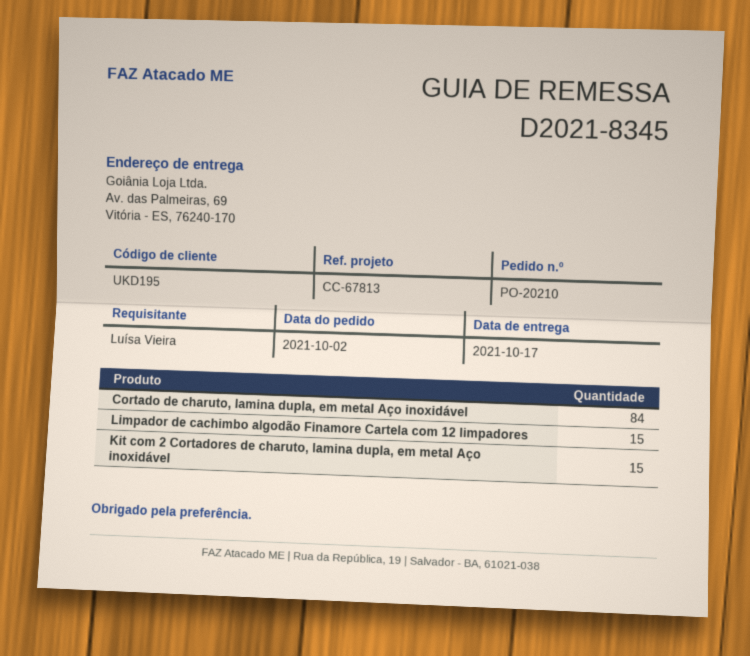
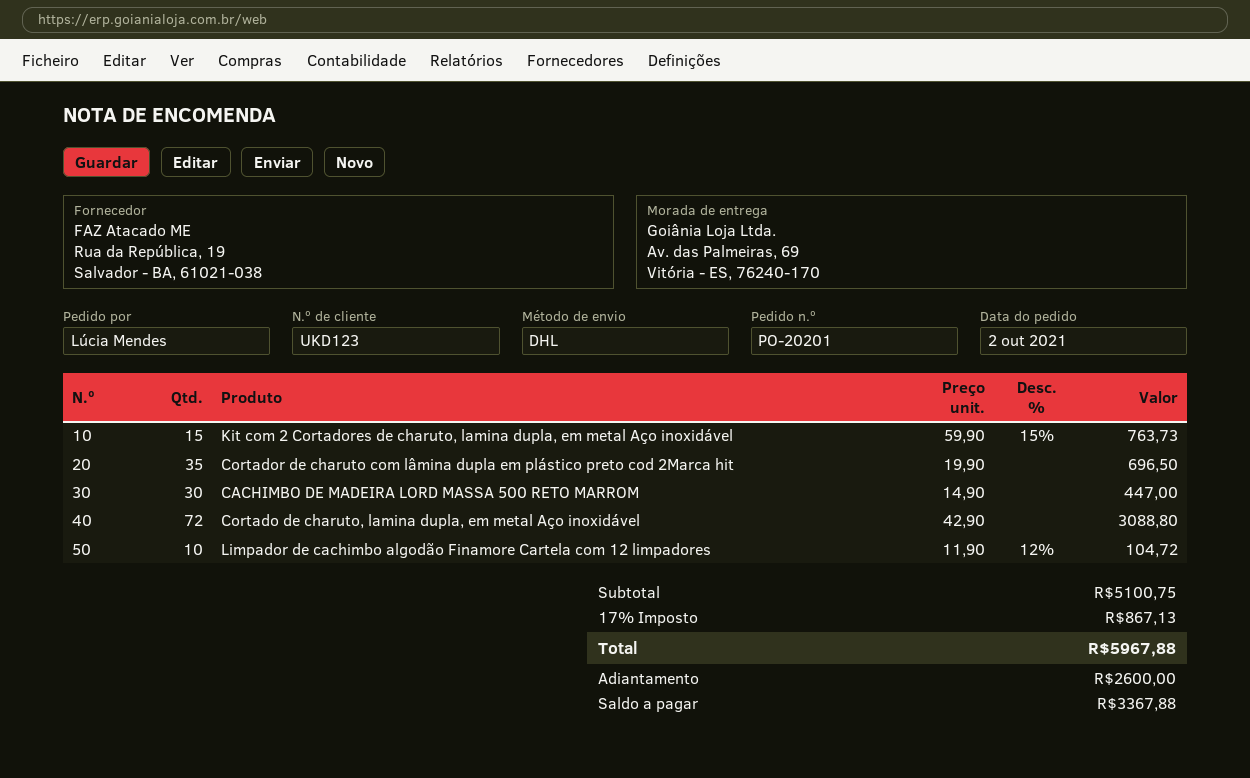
order number: PO-20210 -> PO-20201
customer number: UKD195 -> UKD123
ordered by: Luísa Vieira -> Lúcia Mendes
Cortado de charuto, lamina dupla, em metal Aço inoxidável: 84 -> 72
Limpador de cachimbo algodão Finamore Cartela com 12 limpadores: 15 -> 10
Cortador de charuto com lâmina dupla em plástico preto cod 2Marca hit: none -> 35
CACHIMBO DE MADEIRA LORD MASSA 500 RETO MARROM: none -> 30

